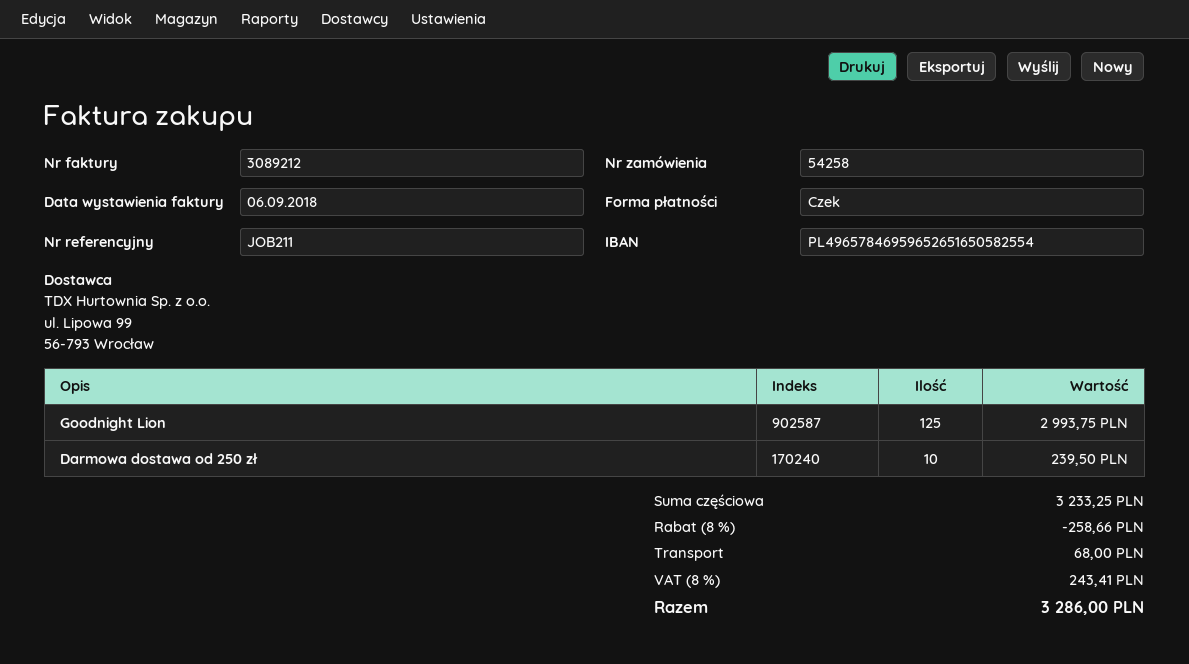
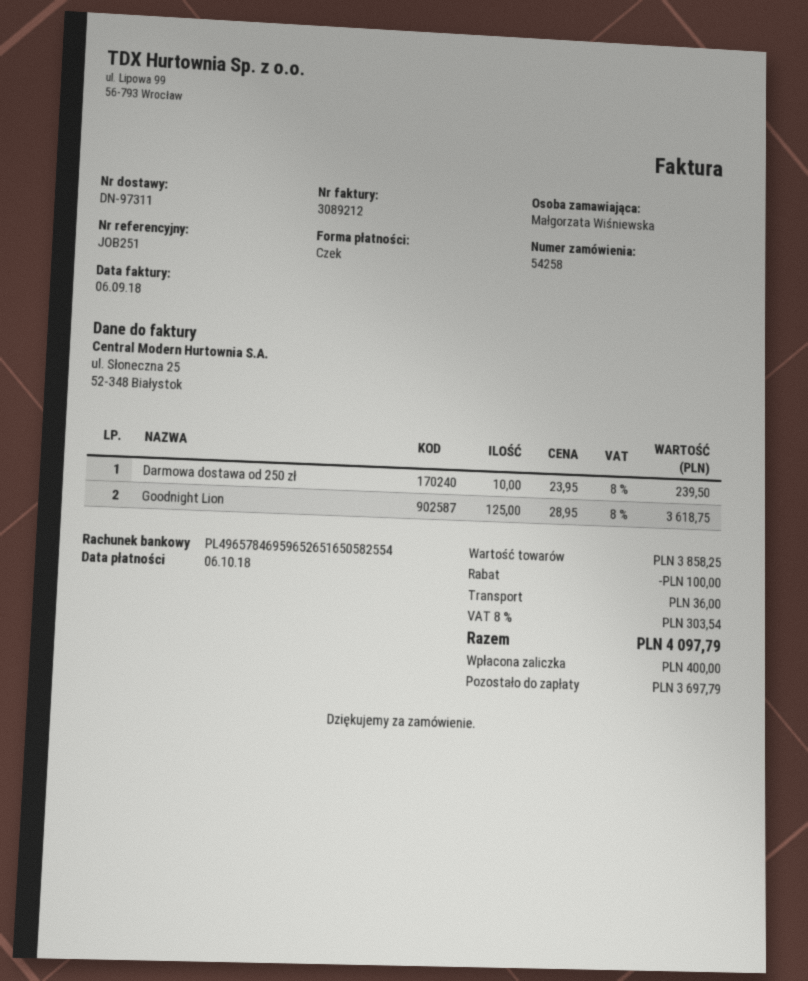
reference: JOB211 -> JOB251
Goodnight Lion: 125 for 2993.75 -> 125 for 3618.75
subtotal: 3233.25 -> 3858.25
discount: 258.66 -> 100.00
shipping: 68.00 -> 36.00
tax: 8% = 243.41 -> 8% = 303.54
total: 3286.00 -> 4097.79

